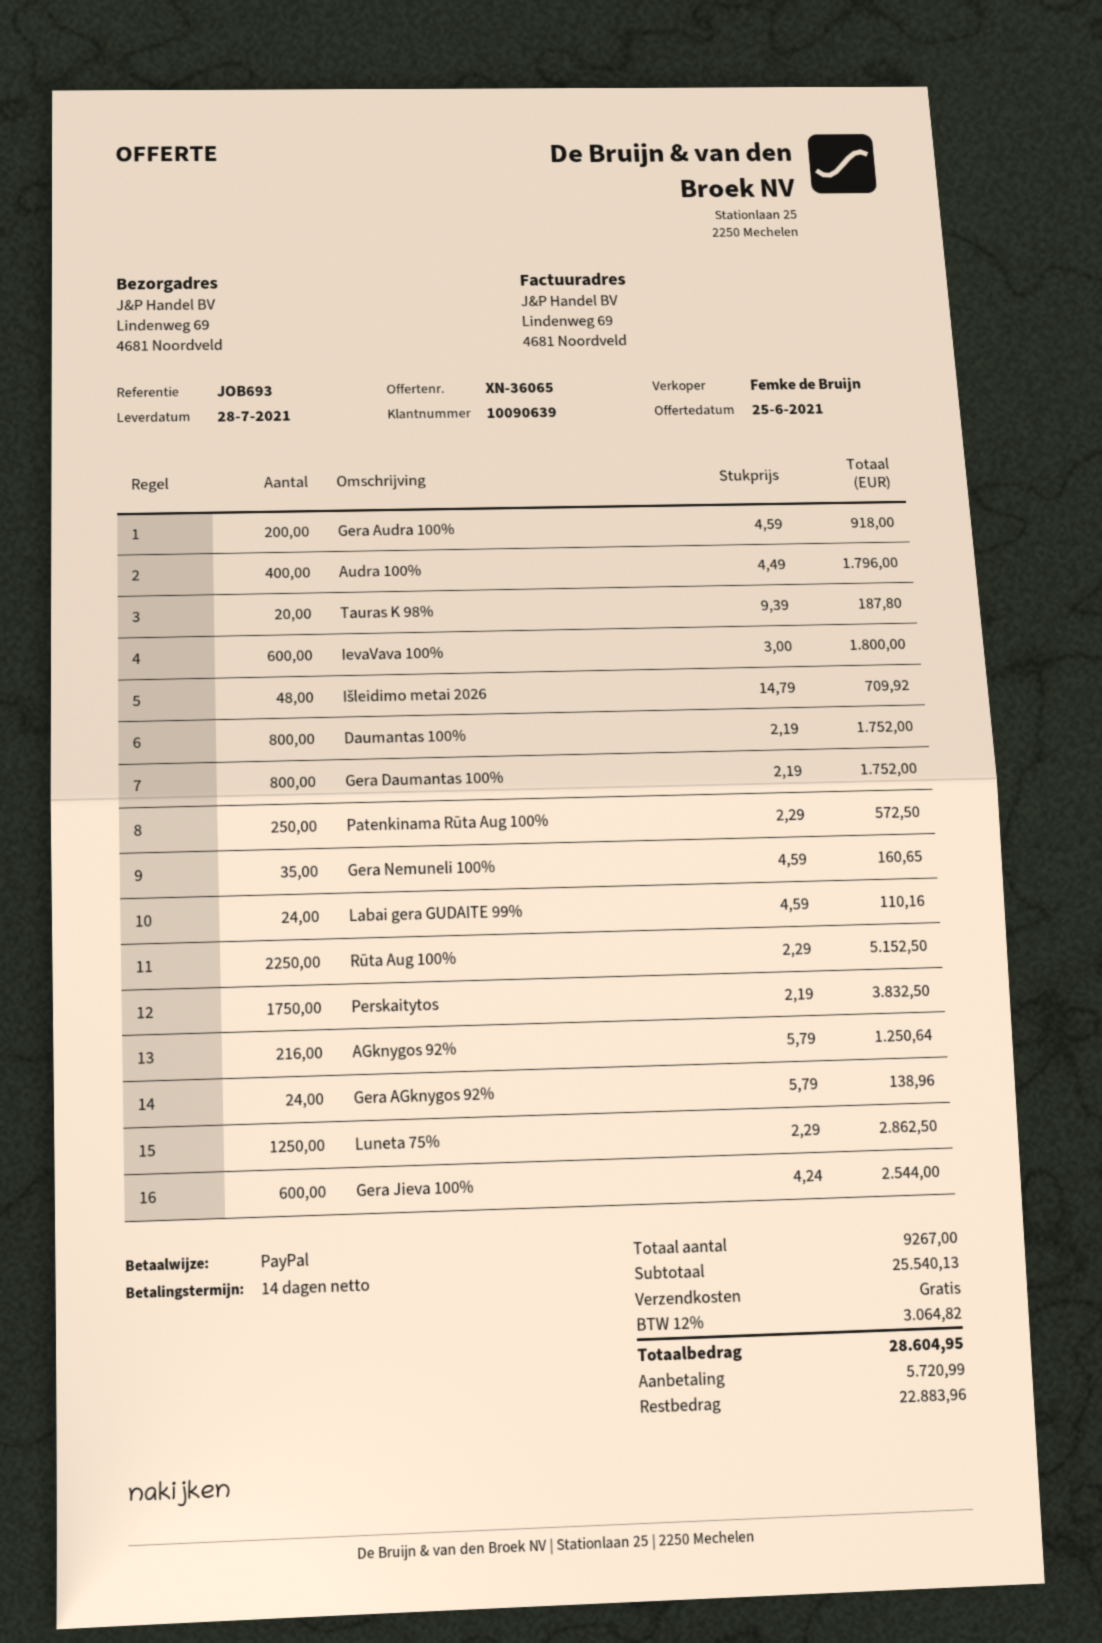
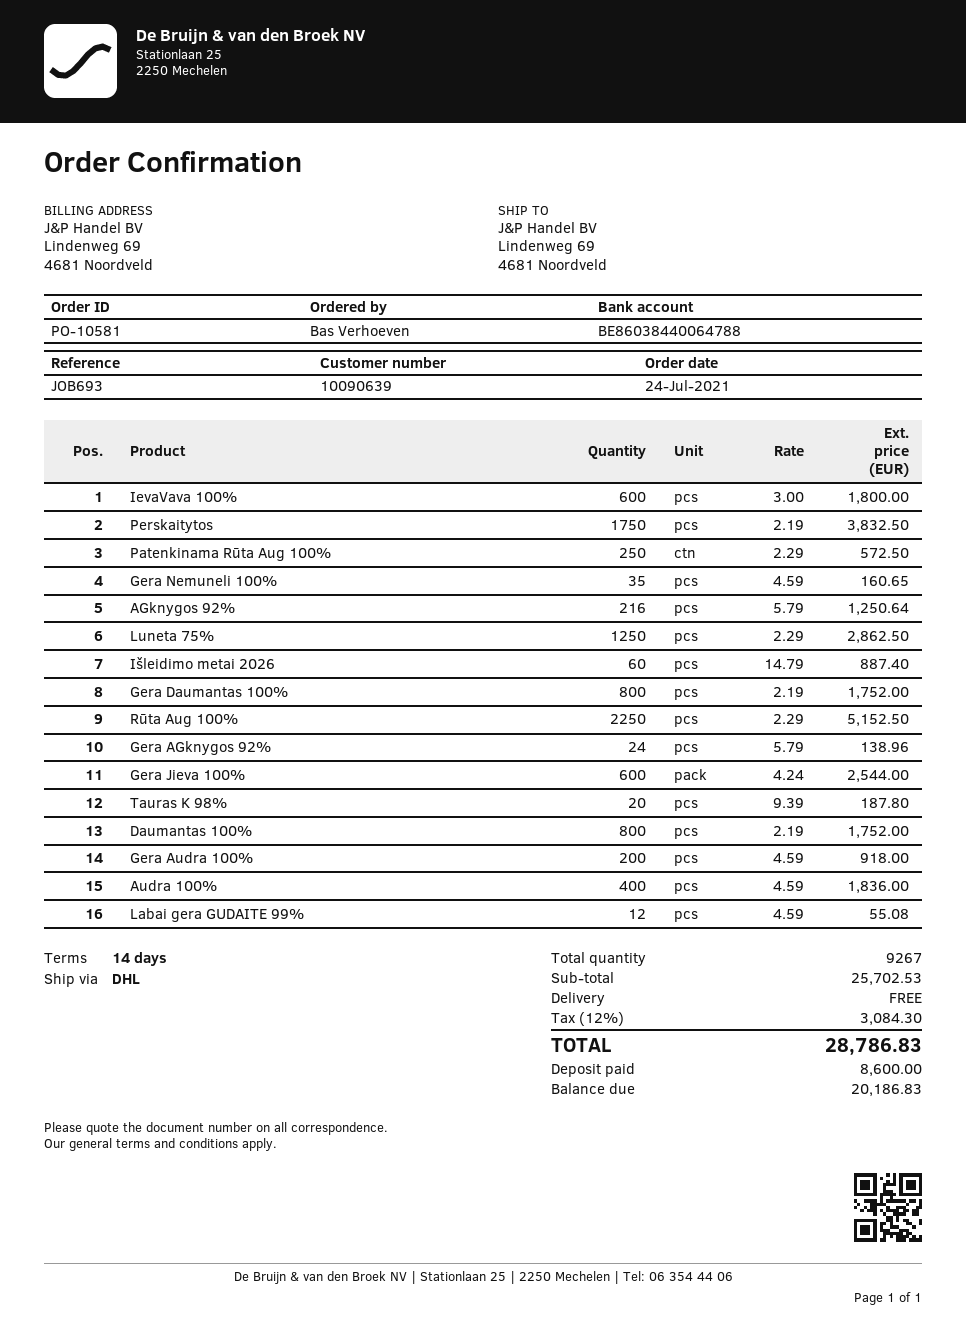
Audra 100%: 400 x 4.49 = 1796.00 -> 400 x 4.59 = 1836.00
Išleidimo metai 2026: 48 x 14.79 = 709.92 -> 60 x 14.79 = 887.40
Labai gera GUDAITE 99%: 24 x 4.59 = 110.16 -> 12 x 4.59 = 55.08
subtotal: 25540.13 -> 25702.53
tax: 12% = 3064.82 -> 12% = 3084.30
total: 28604.95 -> 28786.83
deposit: 5720.99 -> 8600.00
balance: 22883.96 -> 20186.83

